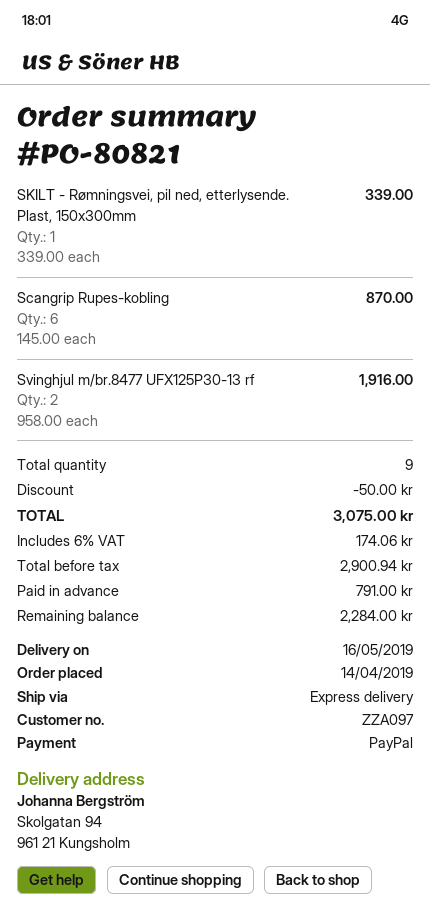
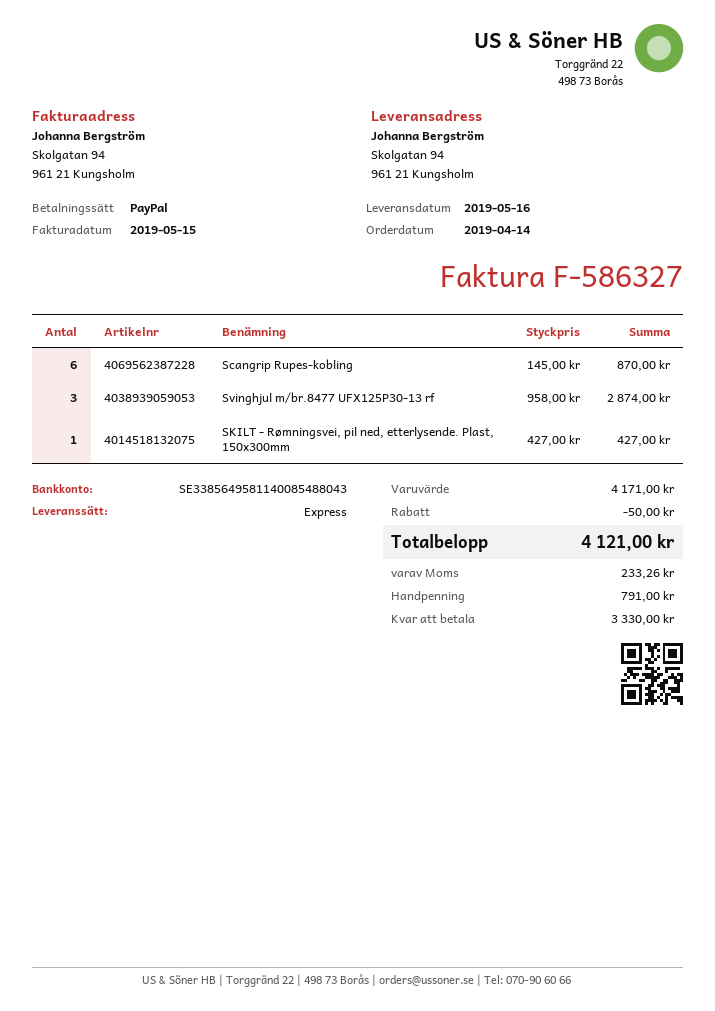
SKILT - Rømningsvei, pil ned, etterlysende. Plast, 150x300mm: 1 x 339.00 = 339.00 -> 1 x 427.00 = 427.00
Svinghjul m/br.8477 UFX125P30-13 rf: 2 x 958.00 = 1916.00 -> 3 x 958.00 = 2874.00
tax: 174.06 -> 233.26
total: 3075.00 -> 4121.00
balance: 2284.00 -> 3330.00

